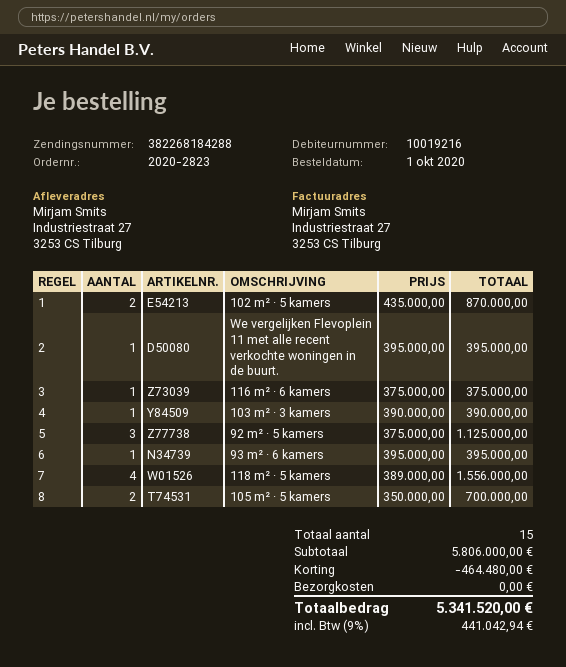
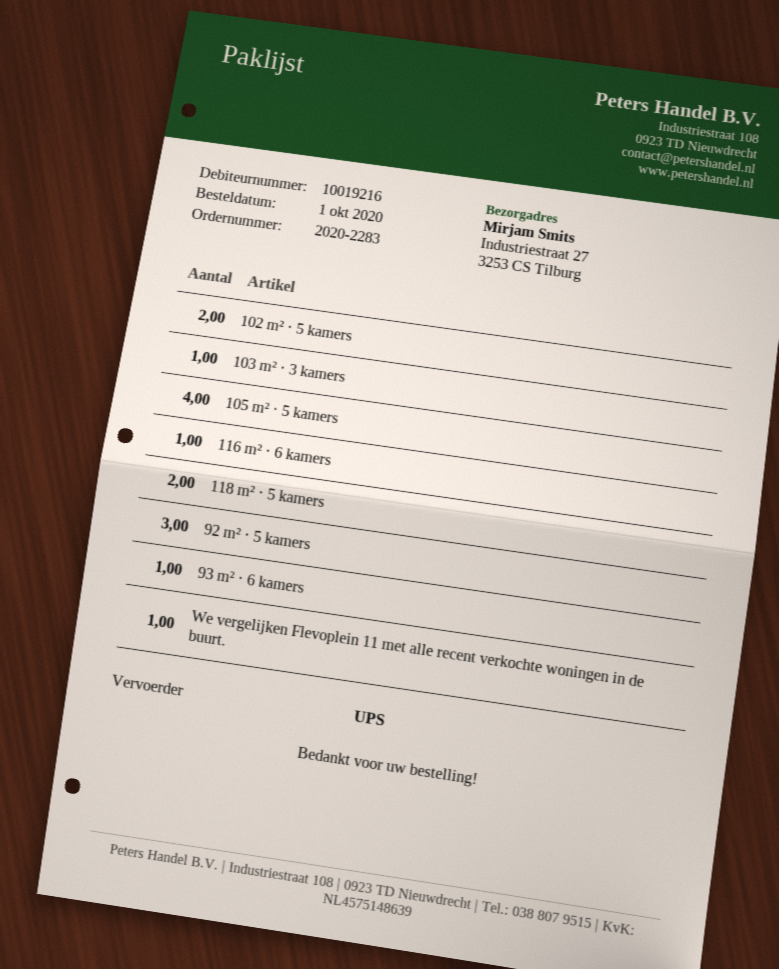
order number: 2020-2823 -> 2020-2283
118 m² · 5 kamers: 4 -> 2
105 m² · 5 kamers: 2 -> 4

